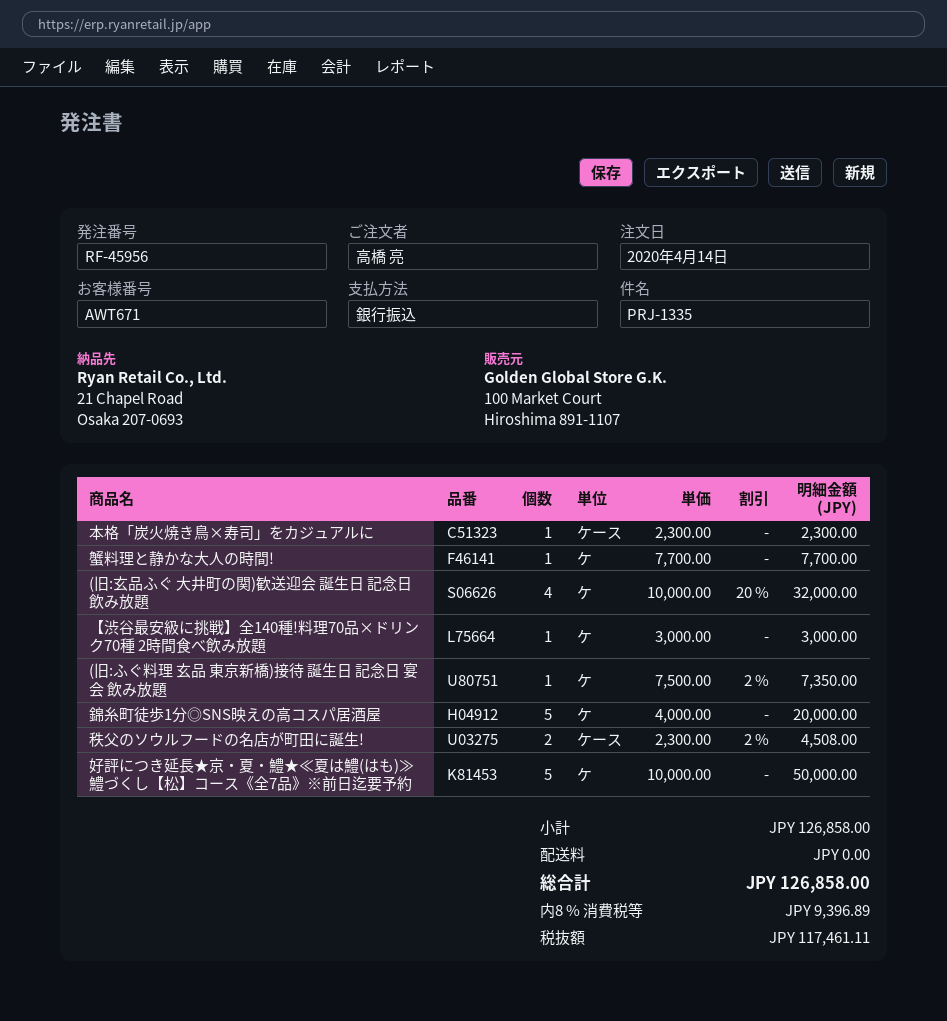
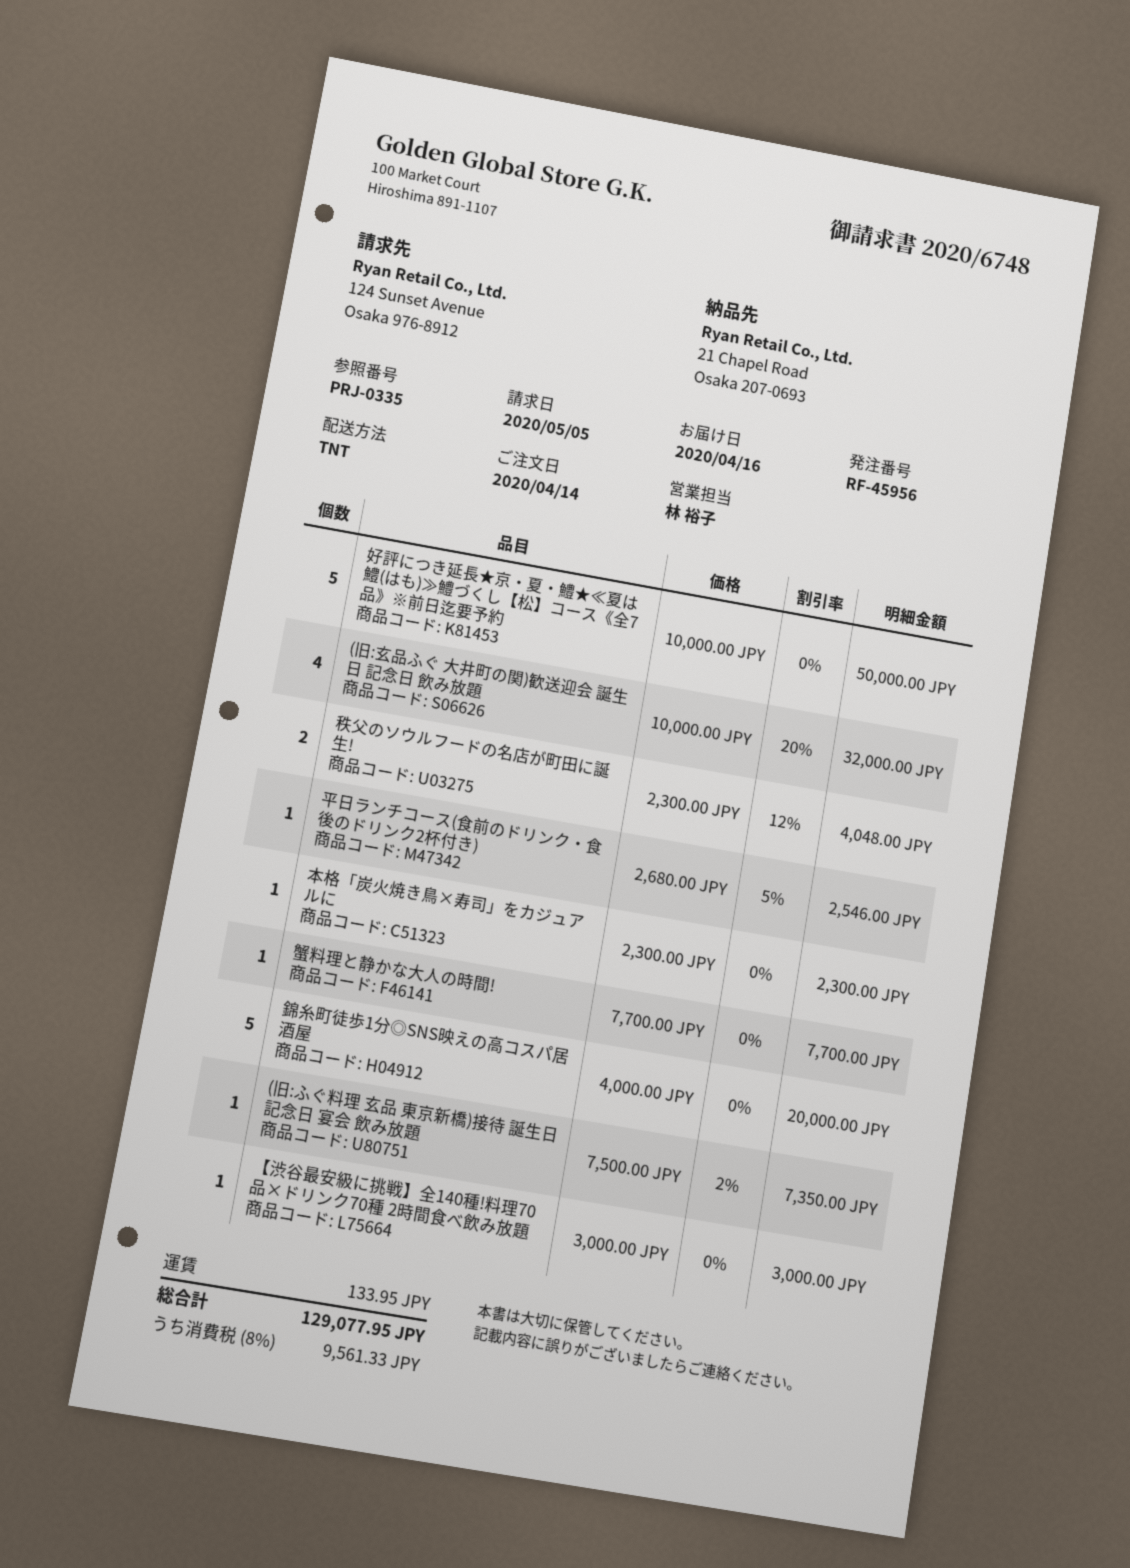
reference: PRJ-1335 -> PRJ-0335
秩父のソウルフードの名店が町田に誕生!: 2 x 2300.00 - 2% = 4508.00 -> 2 x 2300.00 - 12% = 4048.00
平日ランチコース(食前のドリンク・食後のドリンク2杯付き): none -> 1 x 2680.00 - 5% = 2546.00
shipping: 0.00 -> 133.95
tax: 8% = 9396.89 -> 8% = 9561.33
total: 126858.00 -> 129077.95

